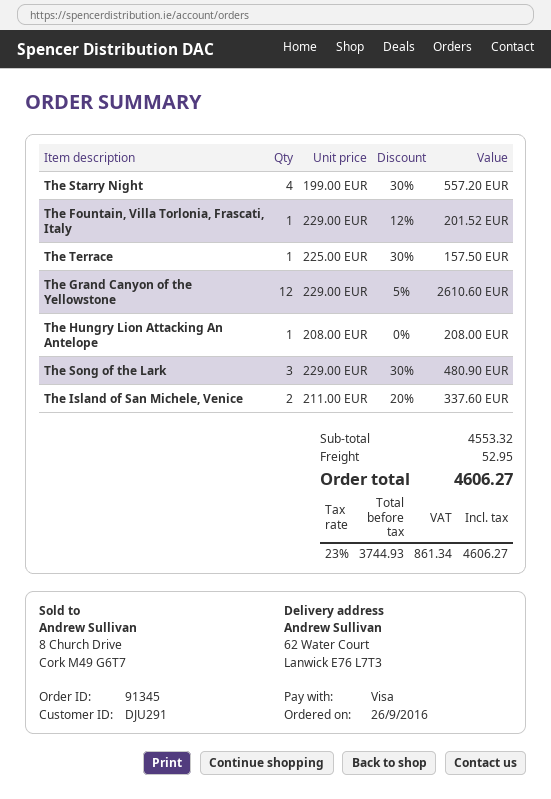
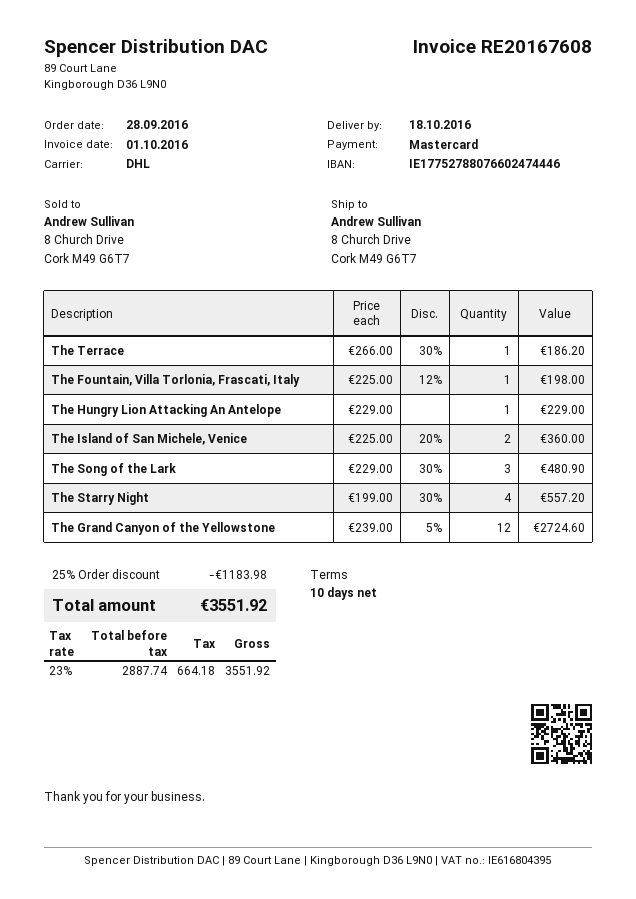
order date: 2016-09-26 -> 2016-09-28
payment method: Visa -> Mastercard
ship to: 62 Water Court, Lanwick E76 L7T3 -> 8 Church Drive, Cork M49 G6T7
The Fountain, Villa Torlonia, Frascati, Italy: 1 x 229.00 - 12% = 201.52 -> 1 x 225.00 - 12% = 198.00
The Terrace: 1 x 225.00 - 30% = 157.50 -> 1 x 266.00 - 30% = 186.20
The Grand Canyon of the Yellowstone: 12 x 229.00 - 5% = 2610.60 -> 12 x 239.00 - 5% = 2724.60
The Hungry Lion Attacking An Antelope: 1 x 208.00 = 208.00 -> 1 x 229.00 = 229.00
The Island of San Michele, Venice: 2 x 211.00 - 20% = 337.60 -> 2 x 225.00 - 20% = 360.00
discount: none -> 25% = 1183.98
shipping: 52.95 -> none
net: 3744.93 -> 2887.74
tax: 23% = 861.34 -> 23% = 664.18
total: 4606.27 -> 3551.92

